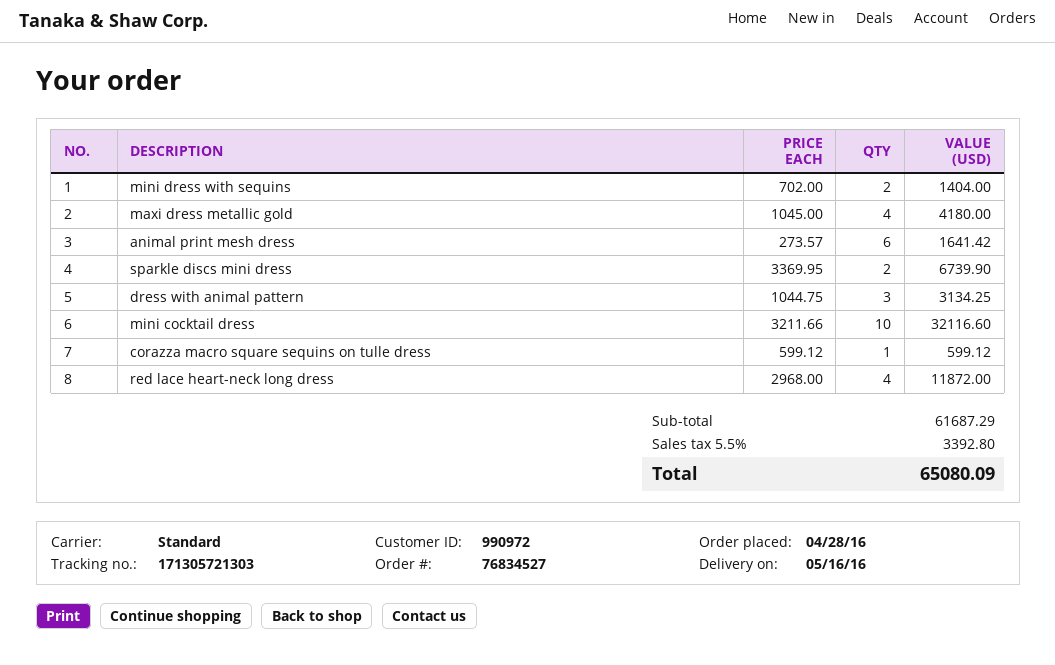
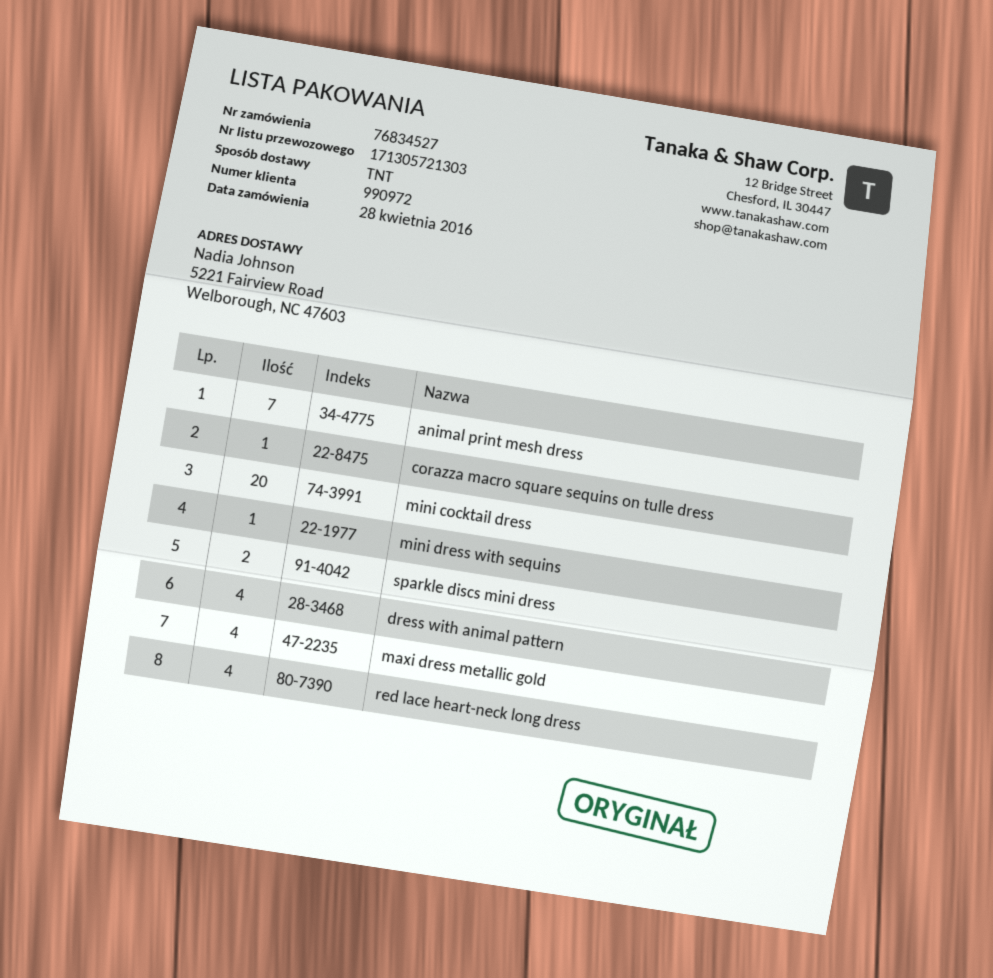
shipping method: standard -> TNT
mini dress with sequins: 2 -> 1
animal print mesh dress: 6 -> 7
dress with animal pattern: 3 -> 4
mini cocktail dress: 10 -> 20

